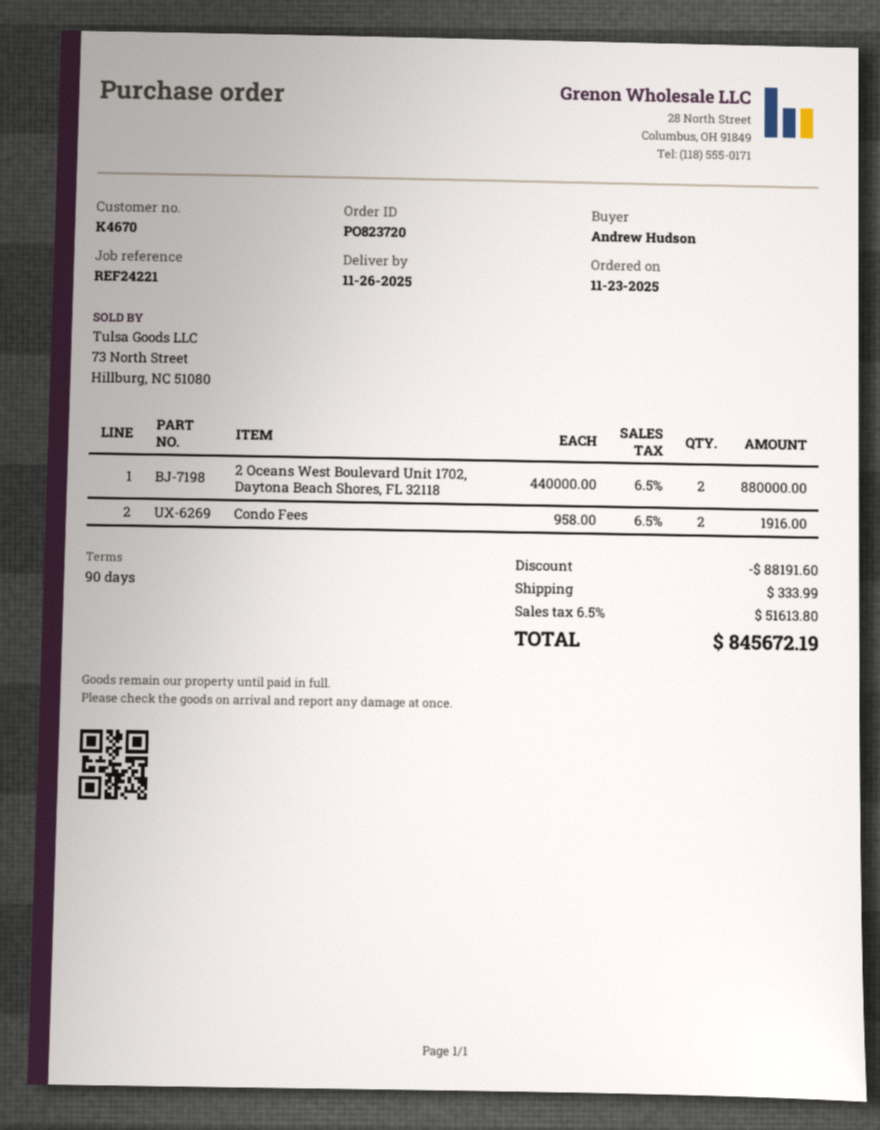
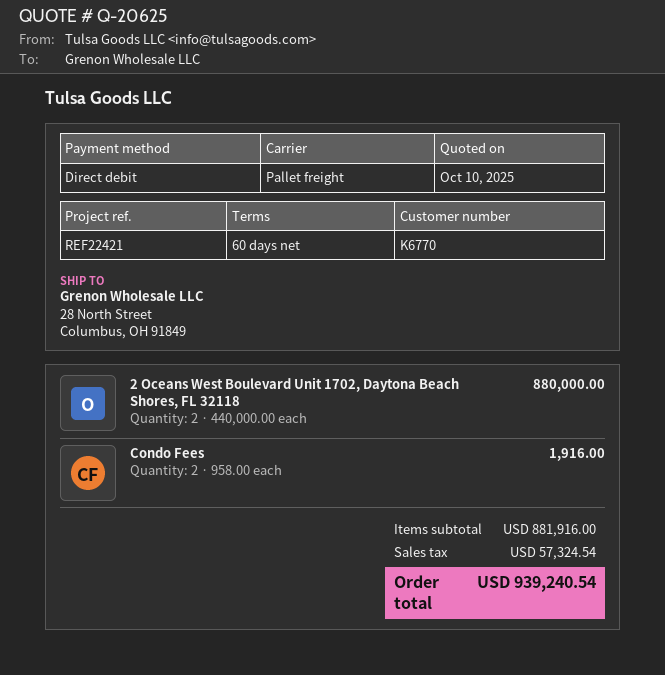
payment terms: 90 days -> 60 days
customer number: K4670 -> K6770
reference: REF24221 -> REF22421
discount: 88191.60 -> none
shipping: 333.99 -> none
tax: 51613.80 -> 57324.54
total: 845672.19 -> 939240.54

